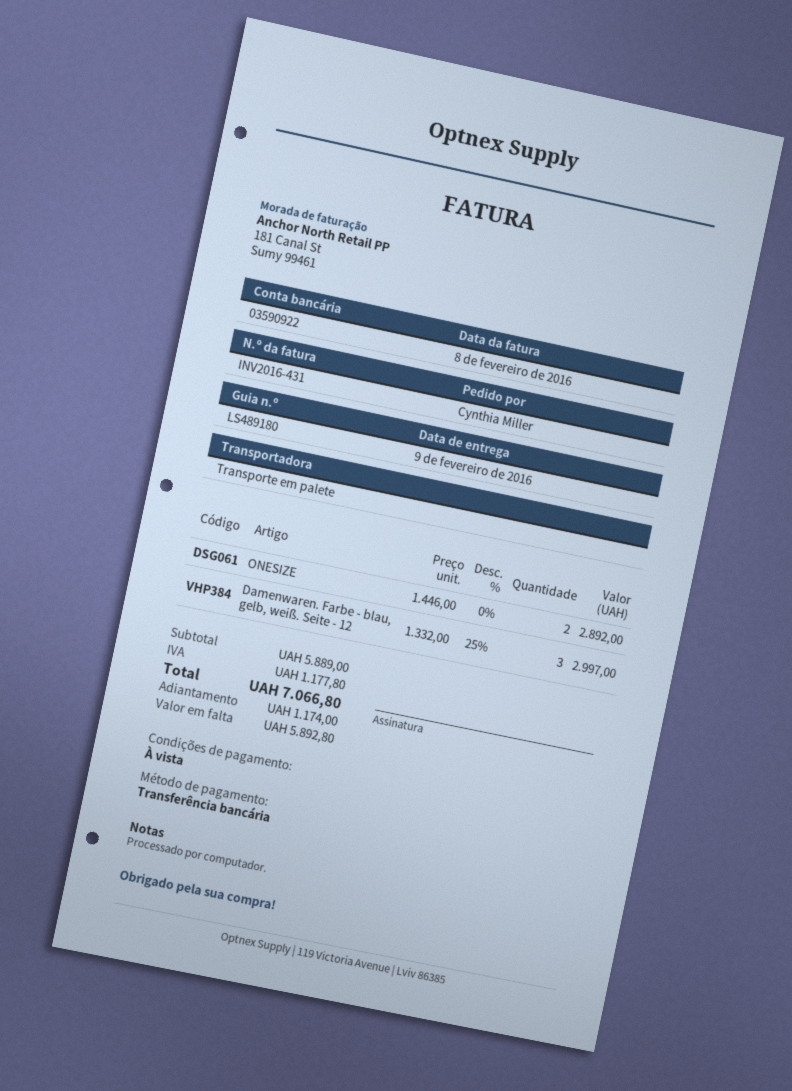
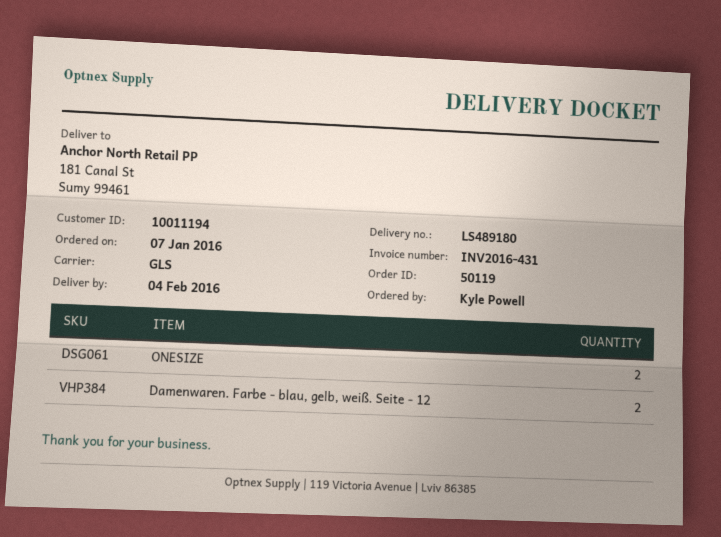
delivery date: 2016-02-09 -> 2016-02-04
ordered by: Cynthia Miller -> Kyle Powell
shipping method: pallet freight -> GLS
Damenwaren. Farbe - blau, gelb, weiß. Seite - 12: 3 -> 2

